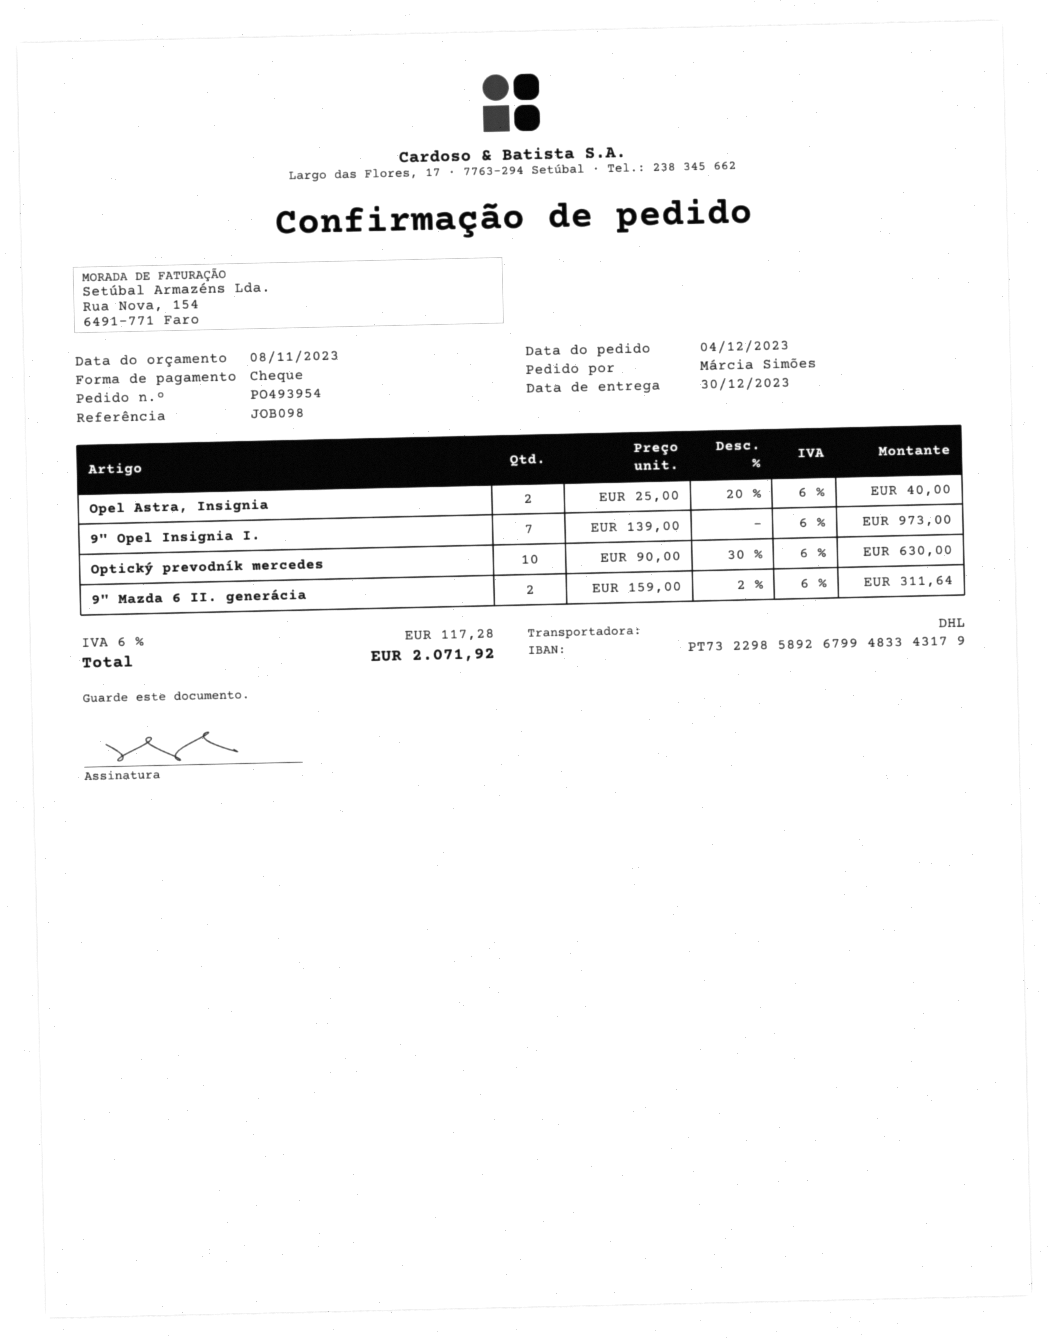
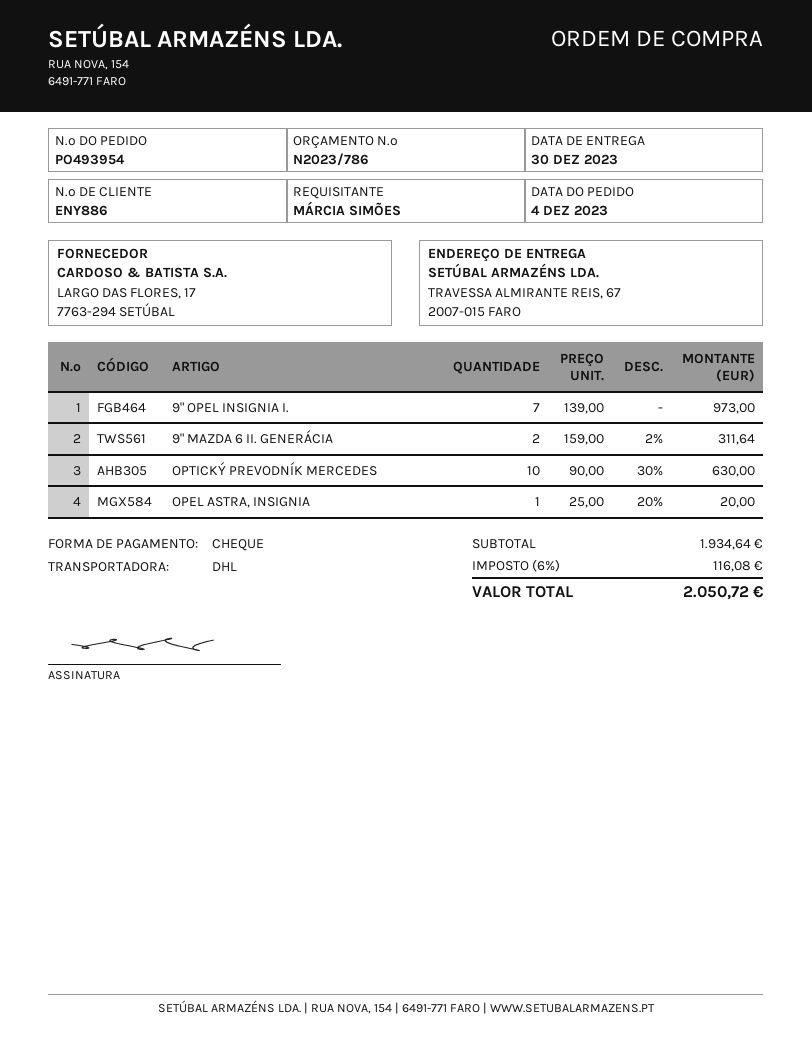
Opel Astra, Insignia: 2 x 25.00 - 20% = 40.00 -> 1 x 25.00 - 20% = 20.00
tax: 6% = 117.28 -> 6% = 116.08
total: 2071.92 -> 2050.72

